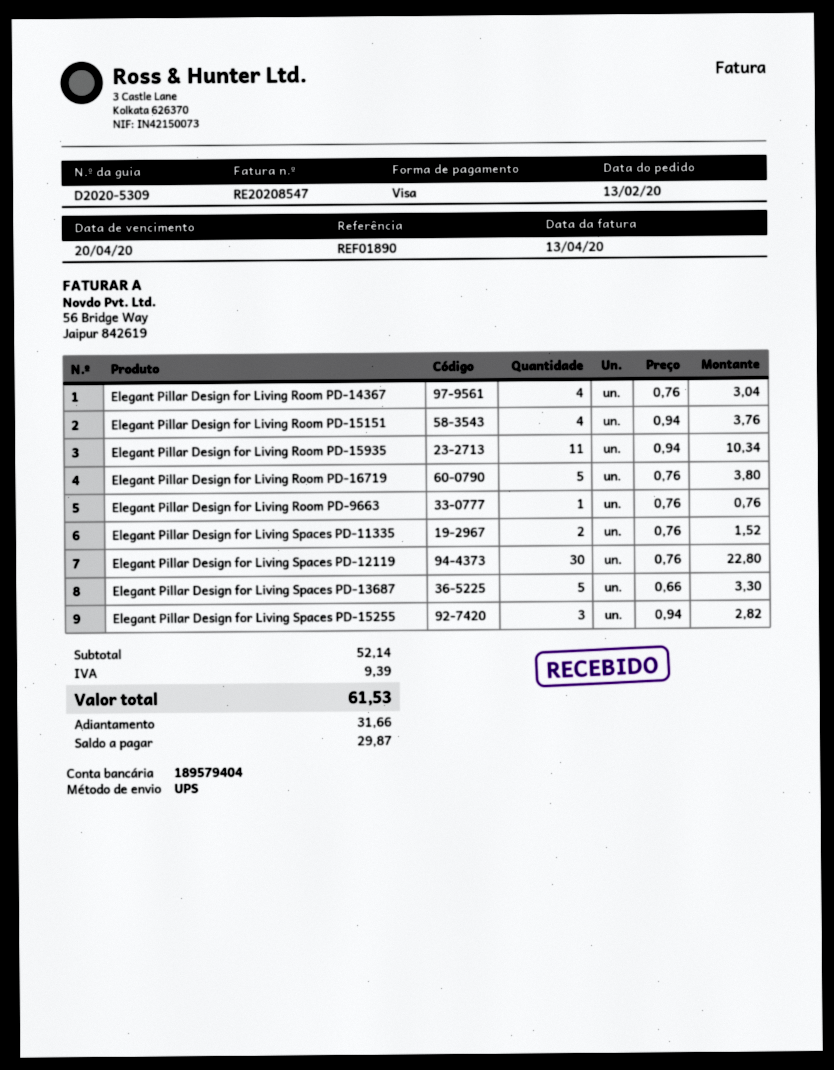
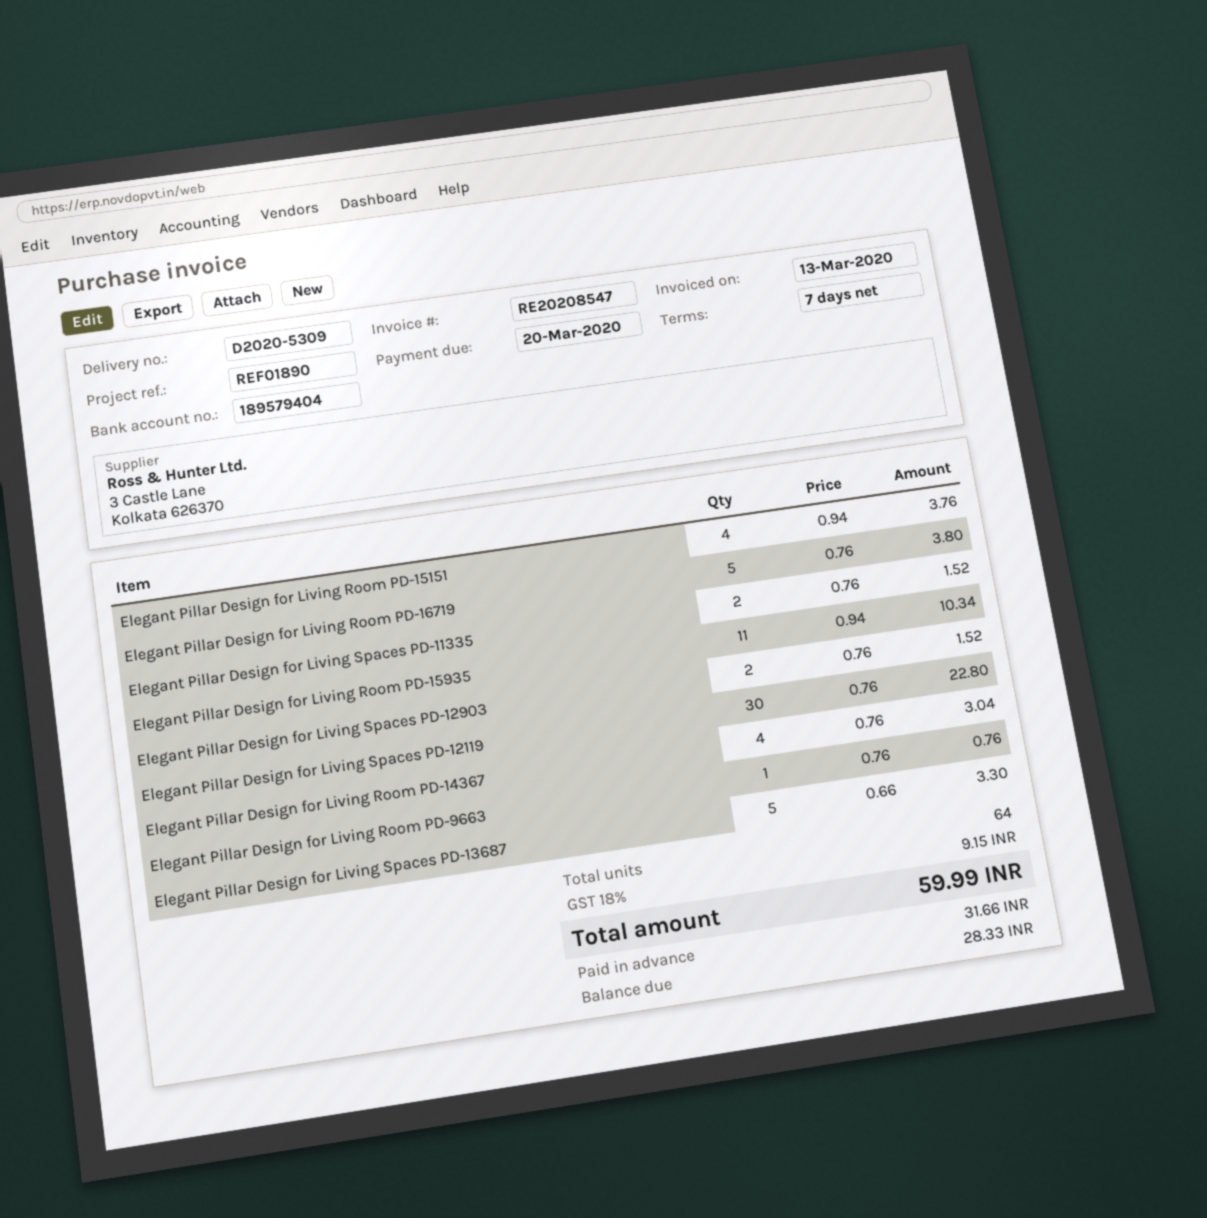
invoice date: 2020-04-13 -> 2020-03-13
due date: 2020-04-20 -> 2020-03-20
Elegant Pillar Design for Living Spaces PD-15255: 3 x 0.94 = 2.82 -> none
Elegant Pillar Design for Living Spaces PD-12903: none -> 2 x 0.76 = 1.52
tax: 9.39 -> 9.15
total: 61.53 -> 59.99
balance: 29.87 -> 28.33

